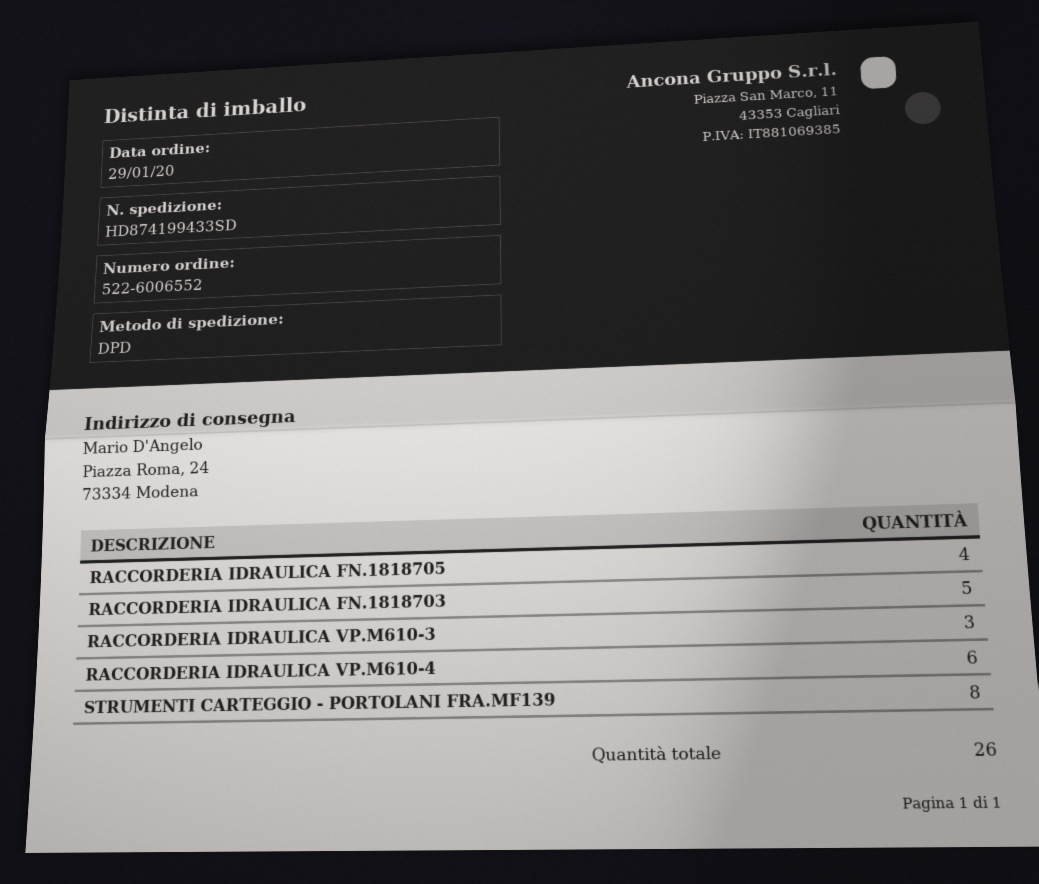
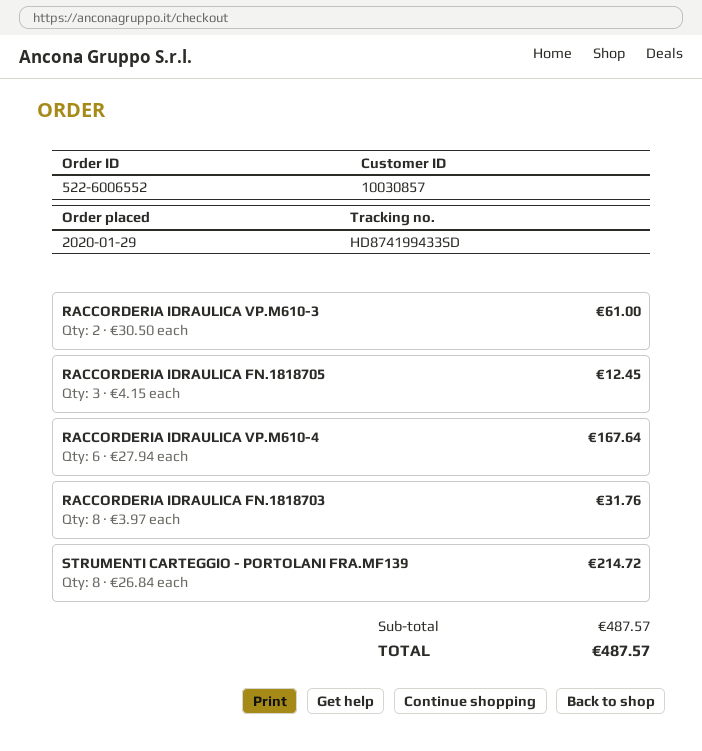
RACCORDERIA IDRAULICA FN.1818705: 4 -> 3
RACCORDERIA IDRAULICA FN.1818703: 5 -> 8
RACCORDERIA IDRAULICA VP.M610-3: 3 -> 2

